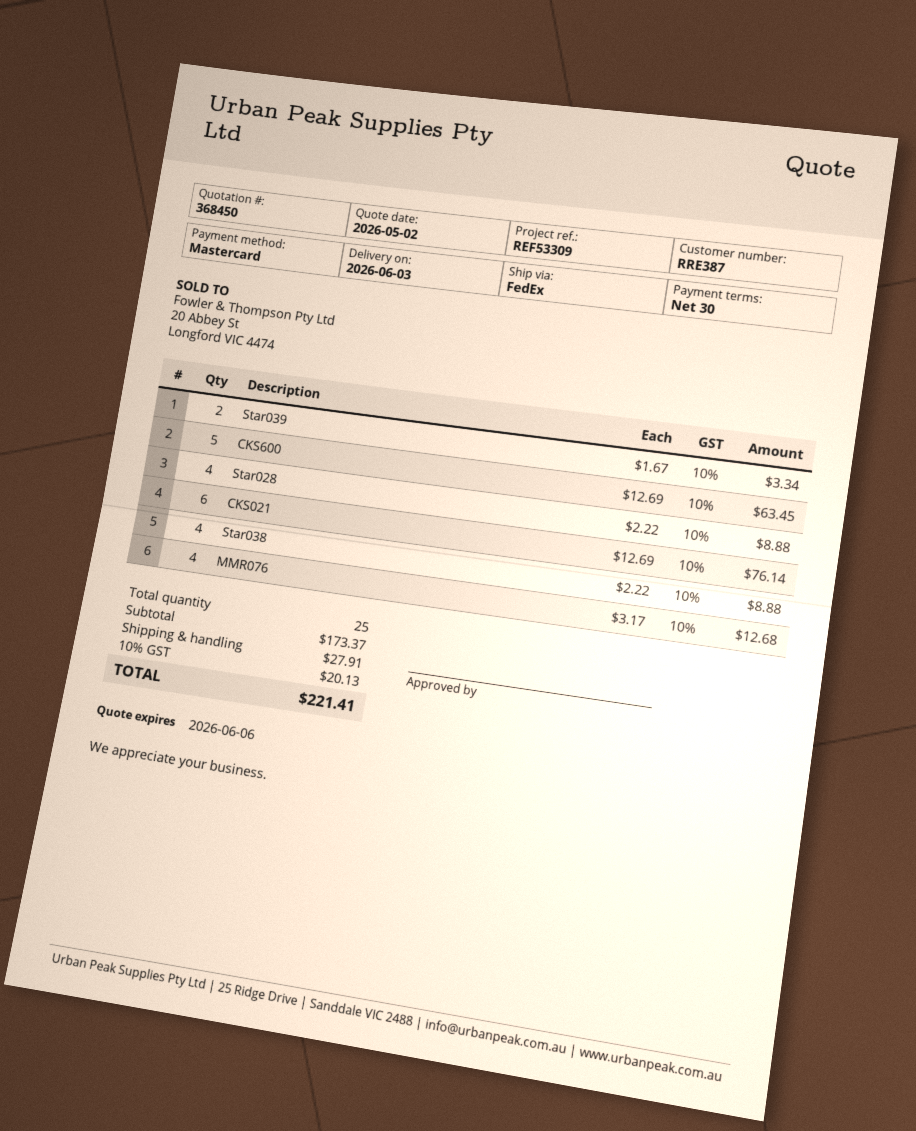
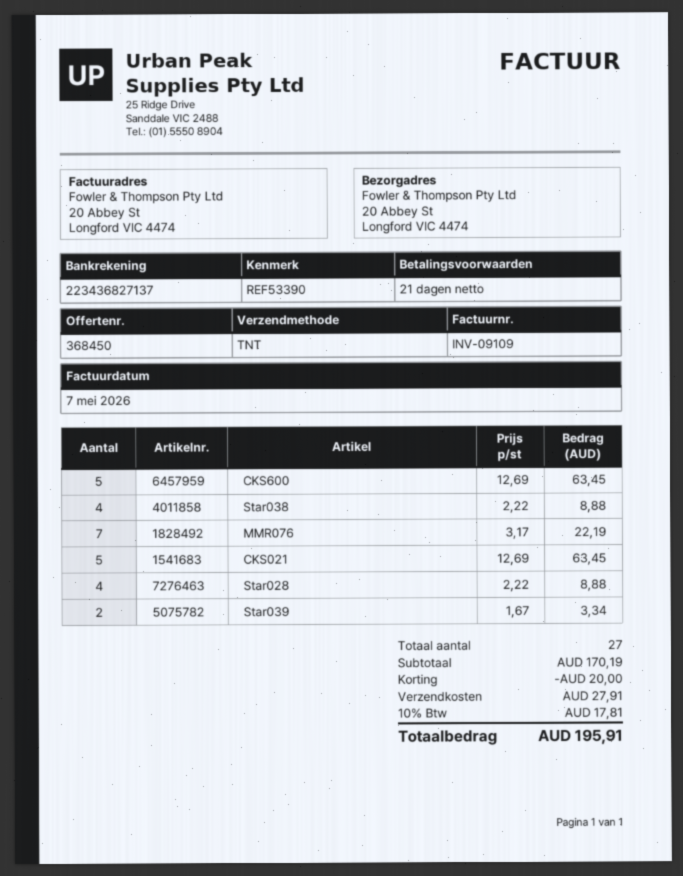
payment terms: 30 days -> 21 days
reference: REF53309 -> REF53390
shipping method: FedEx -> TNT
CKS021: 6 x 12.69 = 76.14 -> 5 x 12.69 = 63.45
MMR076: 4 x 3.17 = 12.68 -> 7 x 3.17 = 22.19
total quantity: 25 -> 27
subtotal: 173.37 -> 170.19
discount: none -> 20.00
tax: 10% = 20.13 -> 10% = 17.81
total: 221.41 -> 195.91

